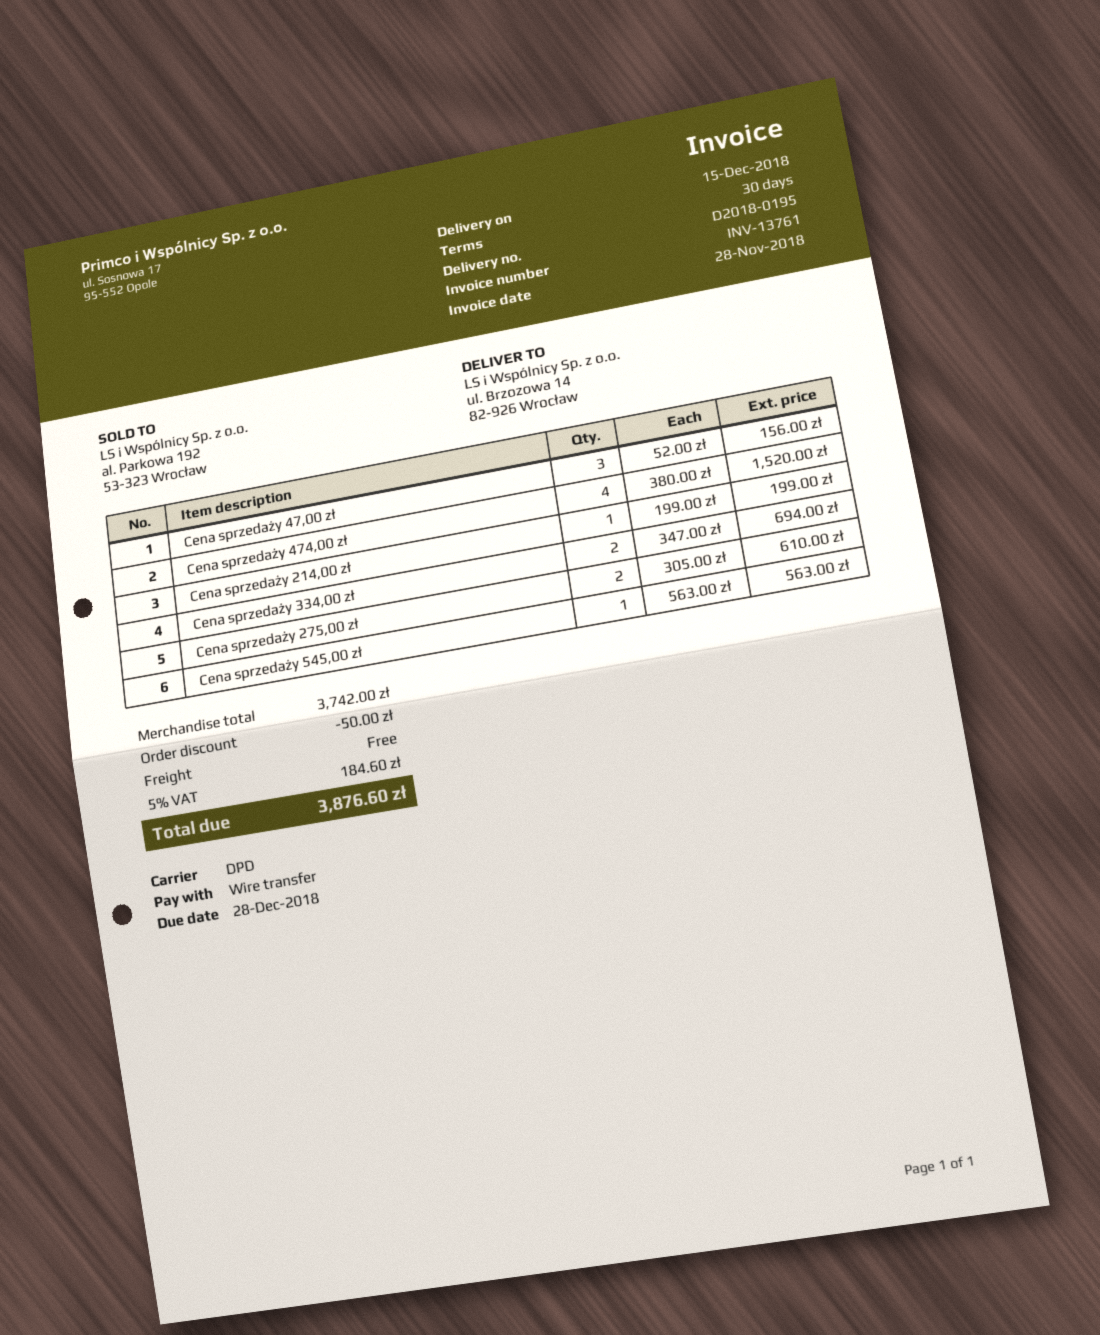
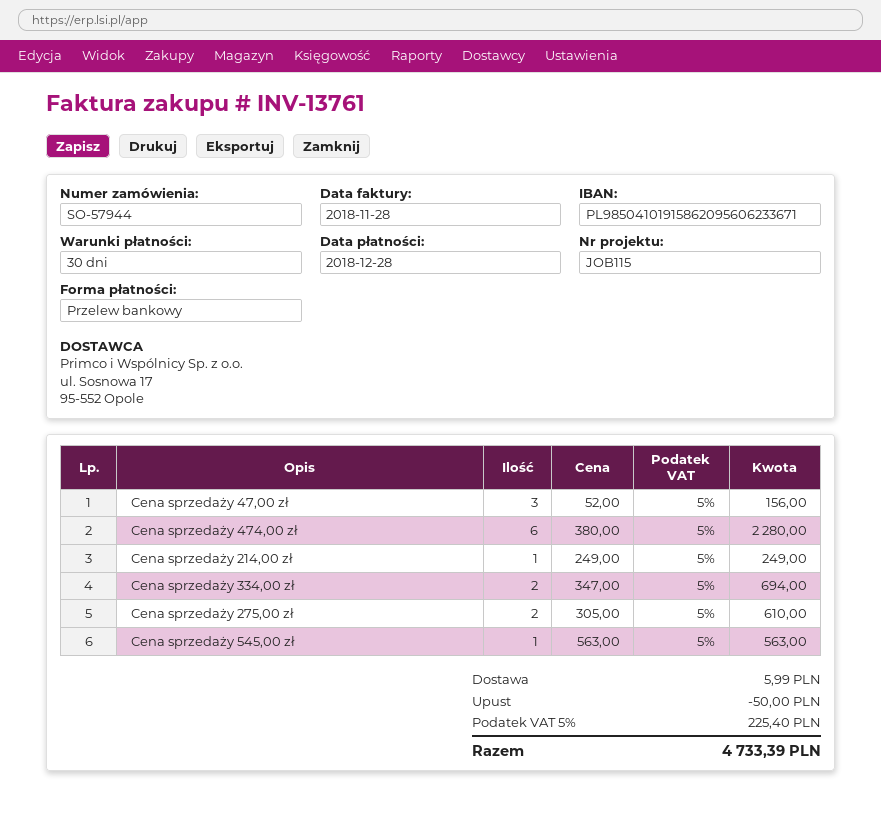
Cena sprzedaży 474,00 zł: 4 x 380.00 = 1520.00 -> 6 x 380.00 = 2280.00
Cena sprzedaży 214,00 zł: 1 x 199.00 = 199.00 -> 1 x 249.00 = 249.00
shipping: 0.00 -> 5.99
tax: 5% = 184.60 -> 5% = 225.40
total: 3876.60 -> 4733.39

